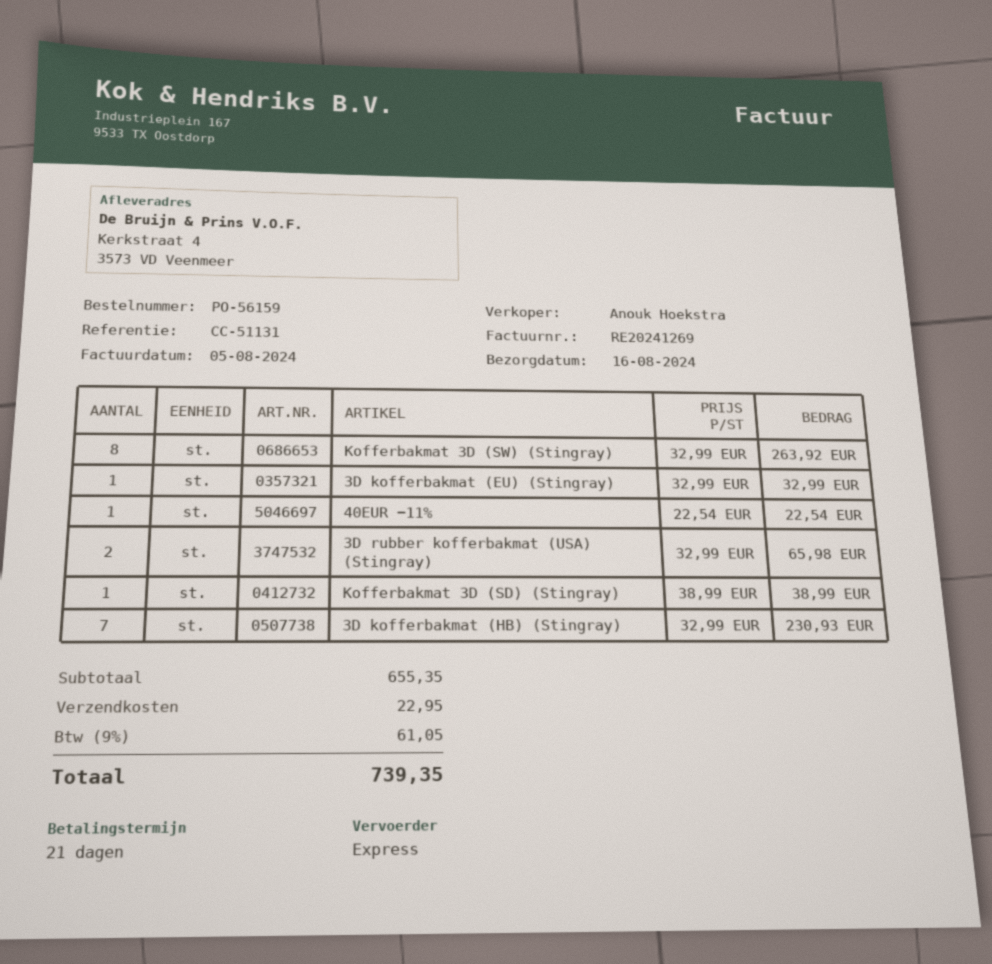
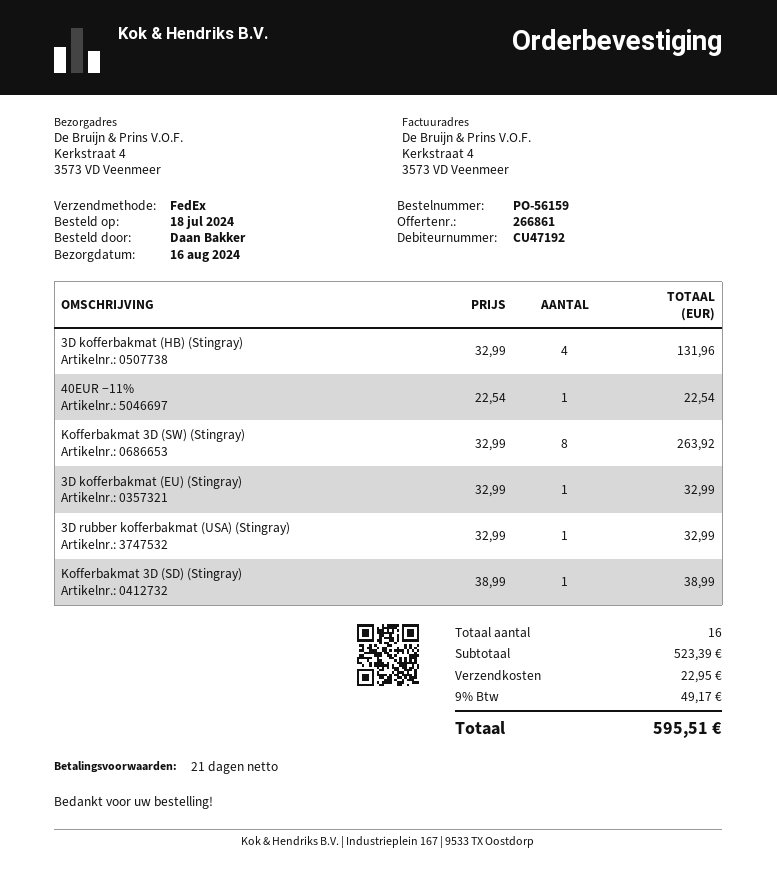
shipping method: express -> FedEx
3D rubber kofferbakmat (USA) (Stingray): 2 x 32.99 = 65.98 -> 1 x 32.99 = 32.99
3D kofferbakmat (HB) (Stingray): 7 x 32.99 = 230.93 -> 4 x 32.99 = 131.96
subtotal: 655.35 -> 523.39
tax: 9% = 61.05 -> 9% = 49.17
total: 739.35 -> 595.51

